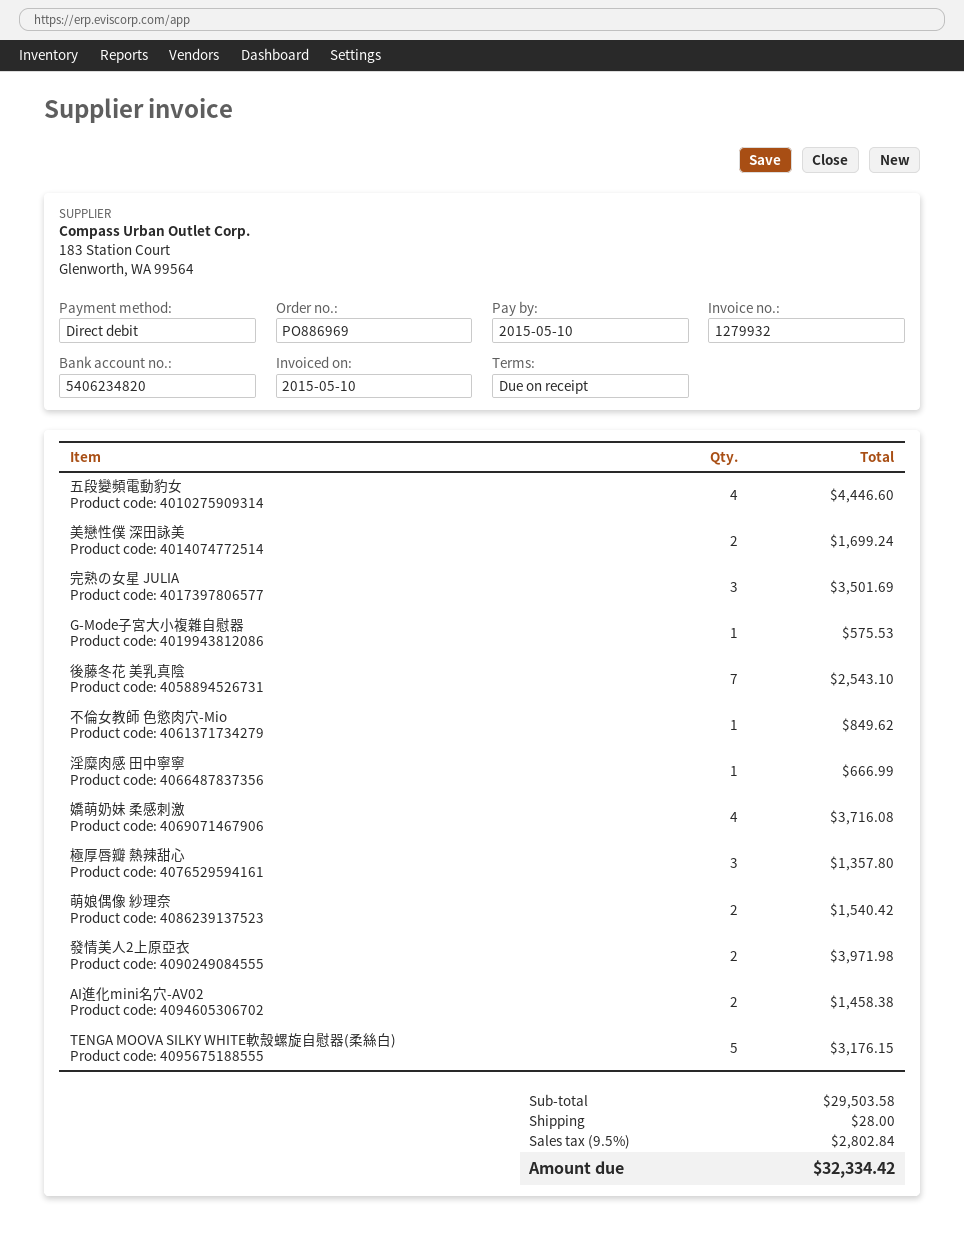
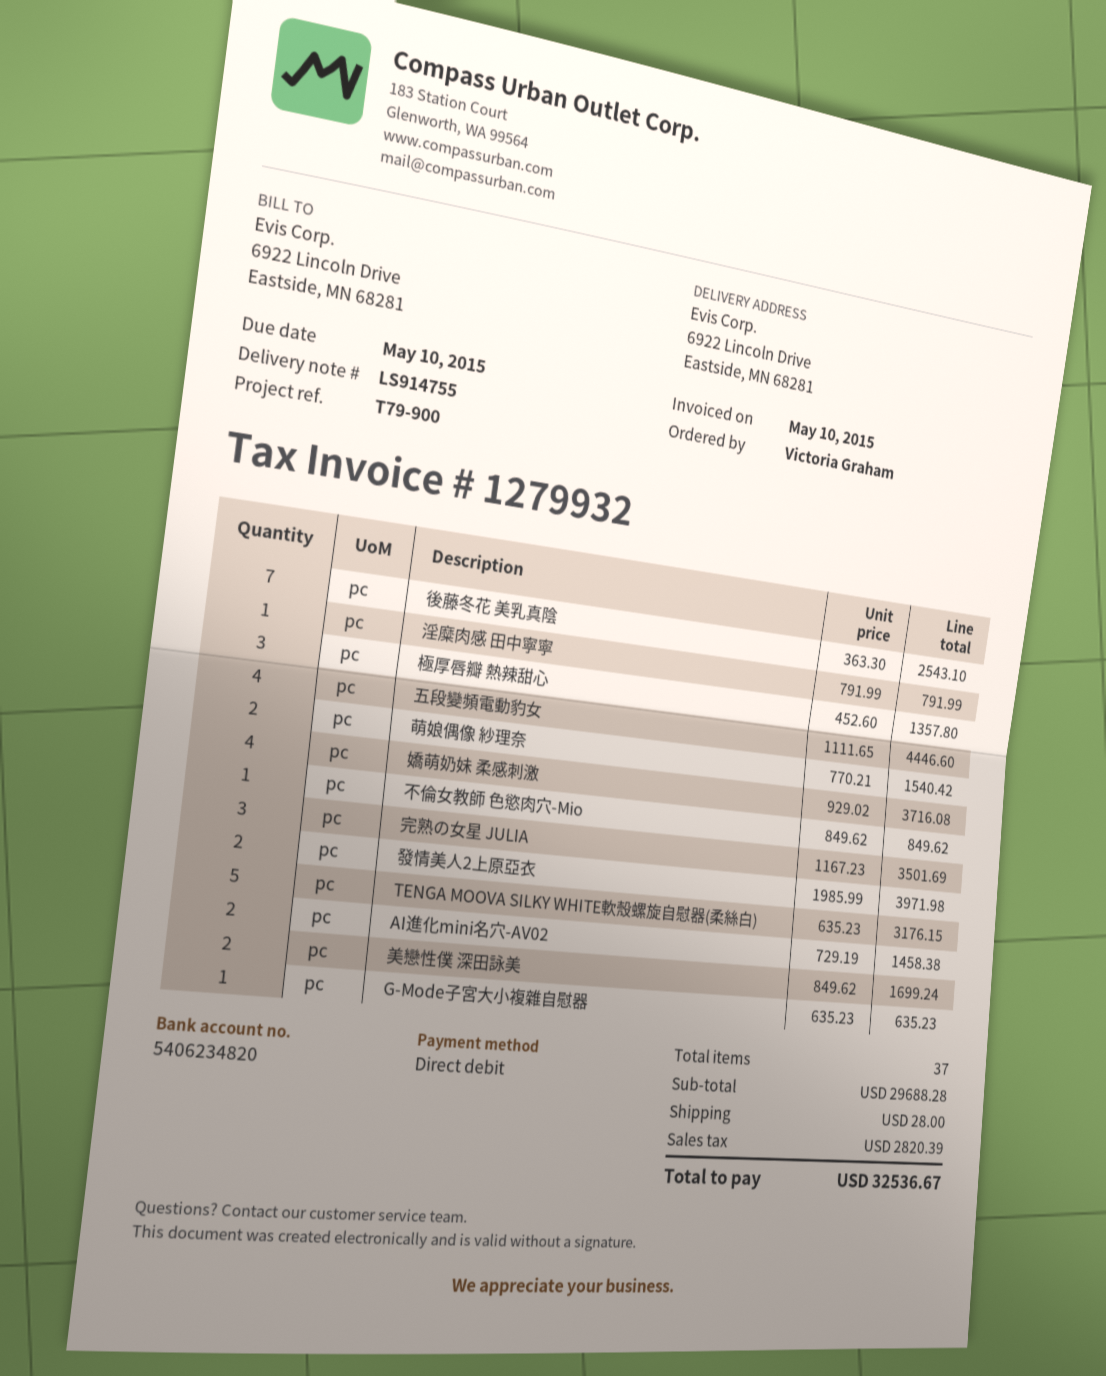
G-Mode子宮大小複雜自慰器: 1 for 575.53 -> 1 for 635.23
淫糜肉感 田中寧寧: 1 for 666.99 -> 1 for 791.99
subtotal: 29503.58 -> 29688.28
tax: 2802.84 -> 2820.39
total: 32334.42 -> 32536.67

